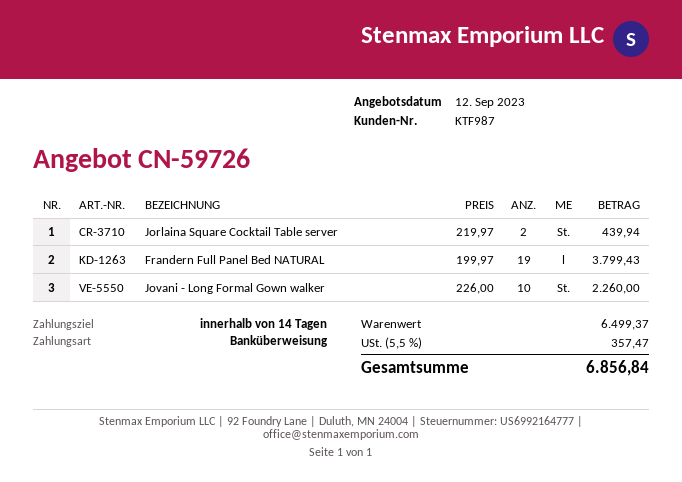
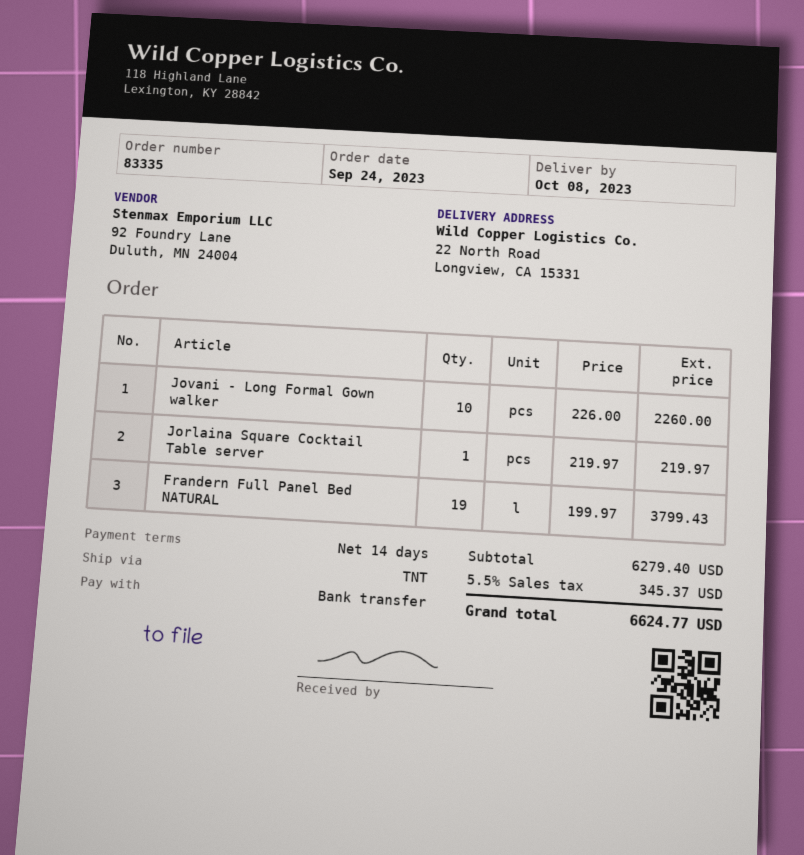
Jorlaina Square Cocktail Table server: 2 x 219.97 = 439.94 -> 1 x 219.97 = 219.97
subtotal: 6499.37 -> 6279.40
tax: 5.5% = 357.47 -> 5.5% = 345.37
total: 6856.84 -> 6624.77

